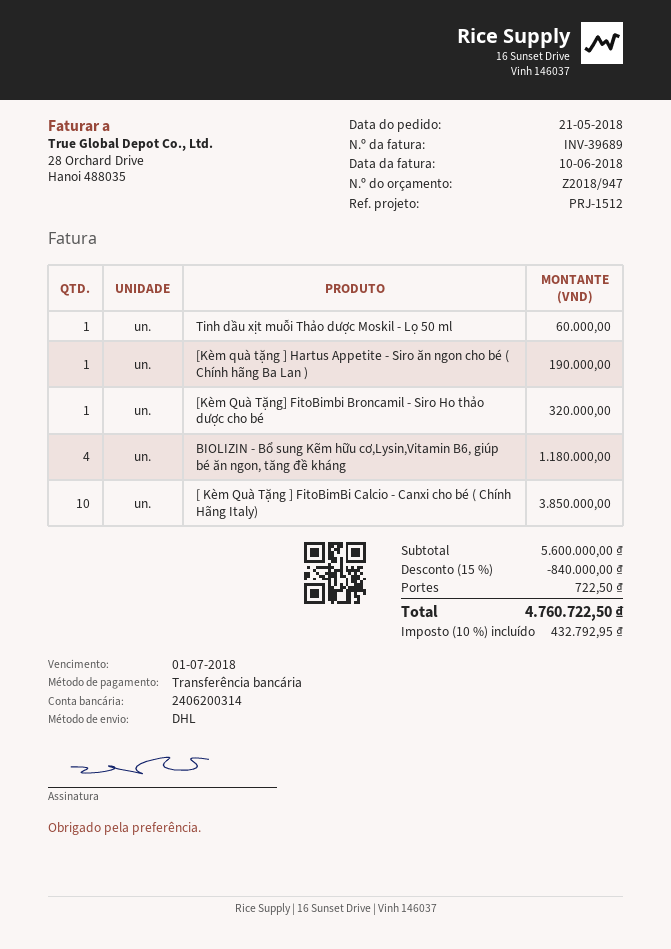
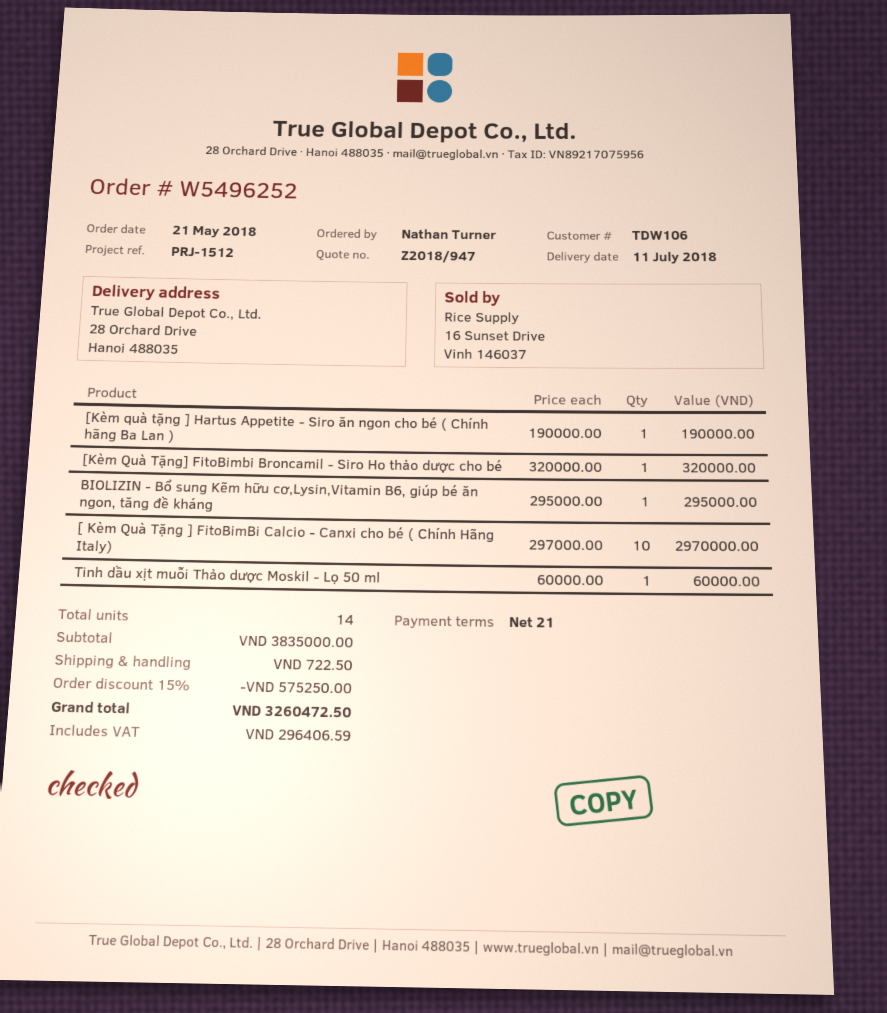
BIOLIZIN - Bổ sung Kẽm hữu cơ,Lysin,Vitamin B6, giúp bé ăn ngon, tăng đề kháng: 4 for 1180000.00 -> 1 for 295000.00
[ Kèm Quà Tặng ] FitoBimBi Calcio - Canxi cho bé ( Chính Hãng Italy): 10 for 3850000.00 -> 10 for 2970000.00
subtotal: 5600000.00 -> 3835000.00
discount: 15% = 840000.00 -> 15% = 575250.00
tax: 432792.95 -> 296406.59
total: 4760722.50 -> 3260472.50

